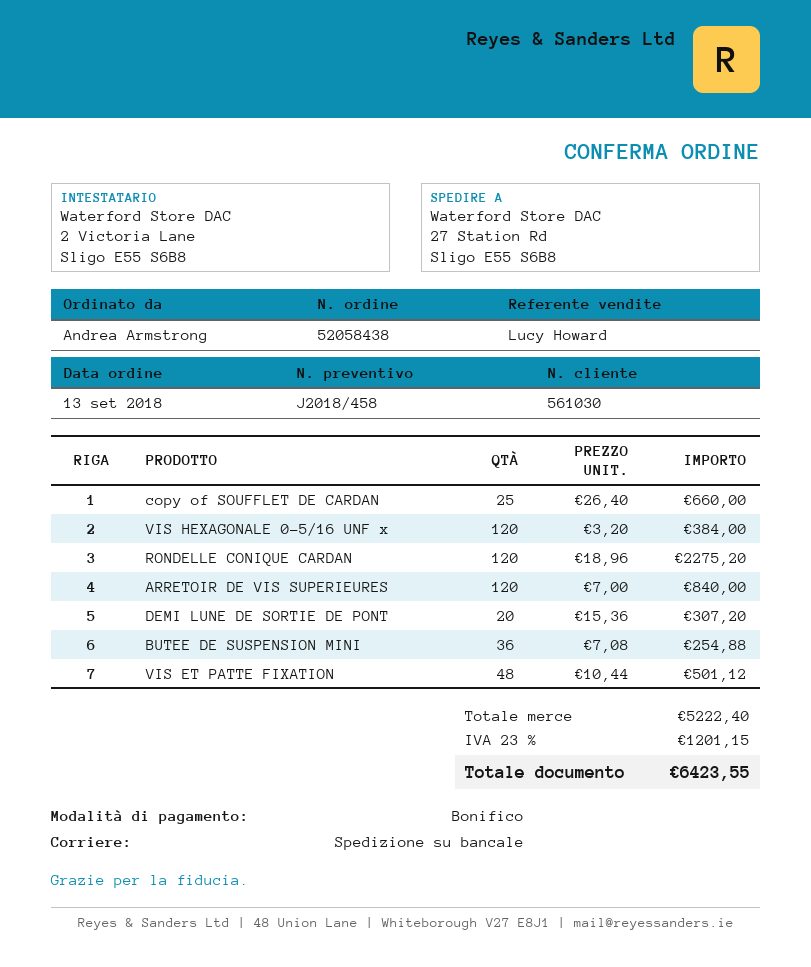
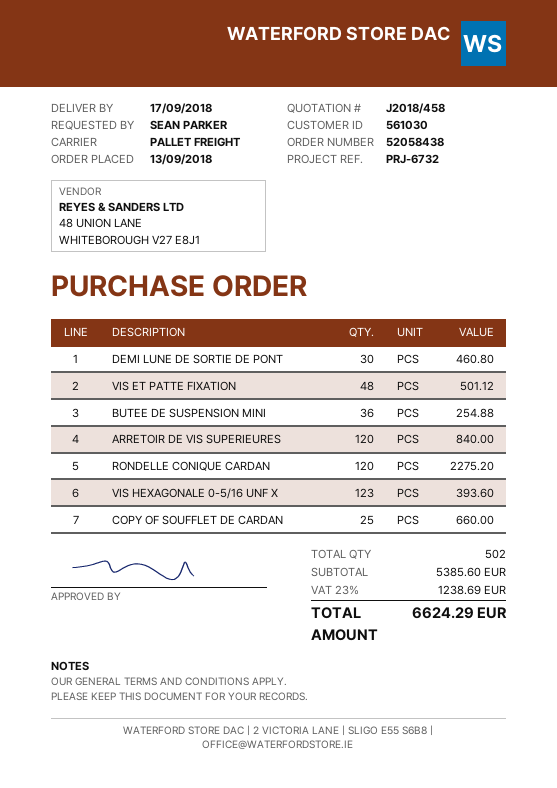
ordered by: Andrea Armstrong -> SEAN PARKER
VIS HEXAGONALE 0-5/16 UNF x: 120 for 384.00 -> 123 for 393.60
DEMI LUNE DE SORTIE DE PONT: 20 for 307.20 -> 30 for 460.80
subtotal: 5222.40 -> 5385.60
tax: 23% = 1201.15 -> 23% = 1238.69
total: 6423.55 -> 6624.29

